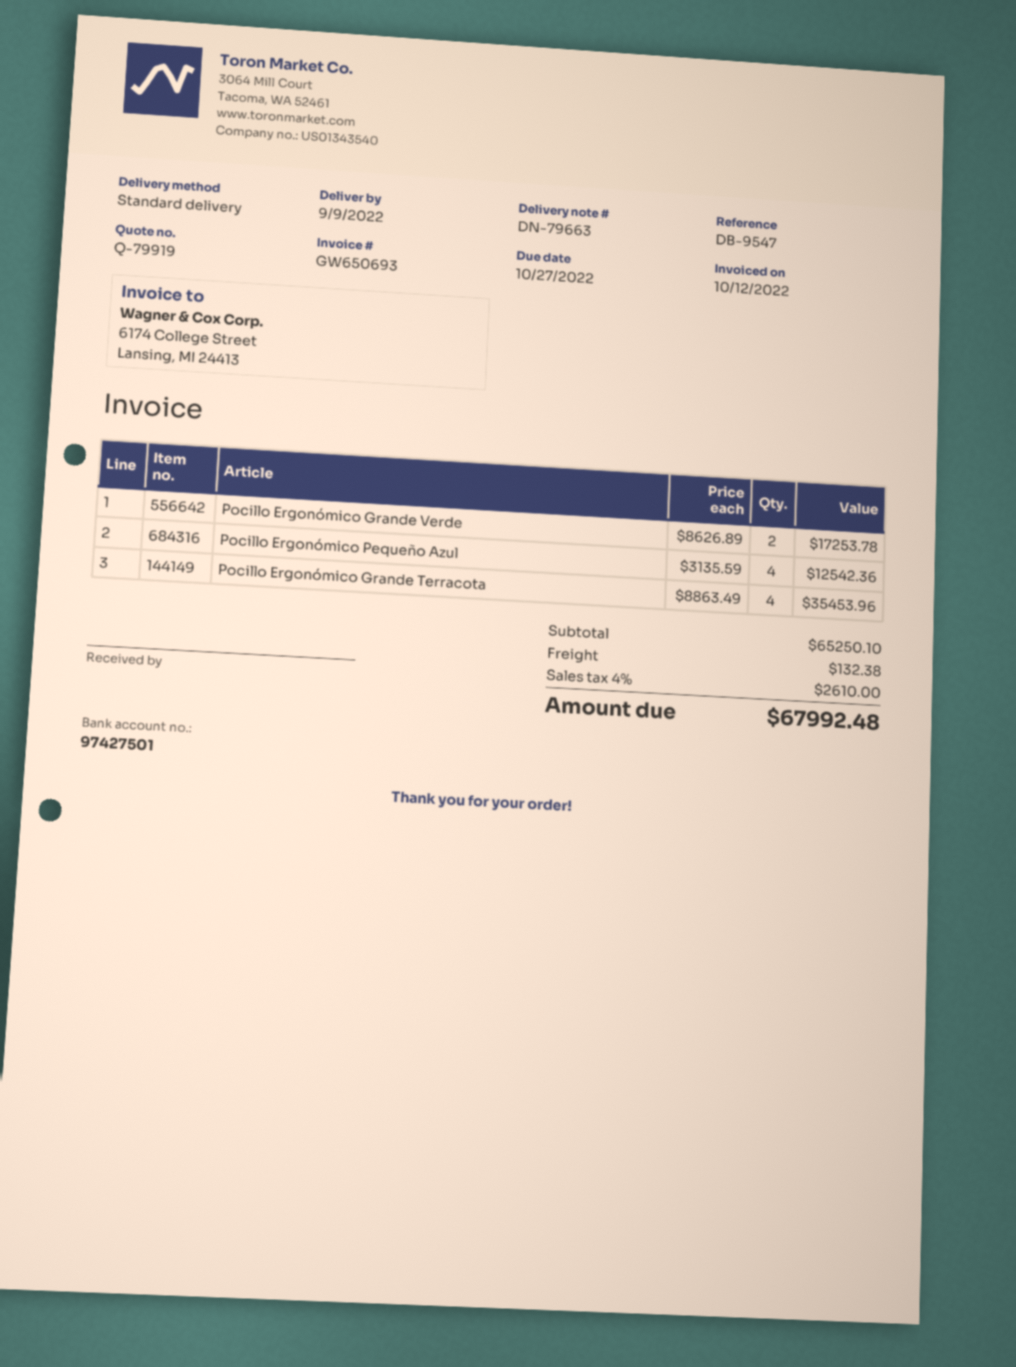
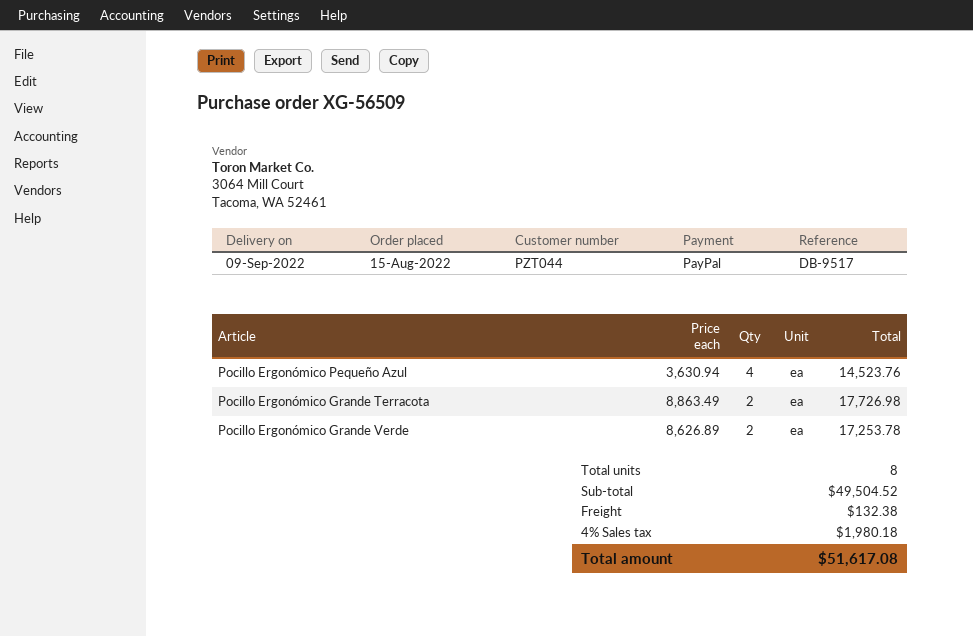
reference: DB-9547 -> DB-9517
Pocillo Ergonómico Pequeño Azul: 4 x 3135.59 = 12542.36 -> 4 x 3630.94 = 14523.76
Pocillo Ergonómico Grande Terracota: 4 x 8863.49 = 35453.96 -> 2 x 8863.49 = 17726.98
subtotal: 65250.10 -> 49504.52
tax: 4% = 2610.00 -> 4% = 1980.18
total: 67992.48 -> 51617.08

